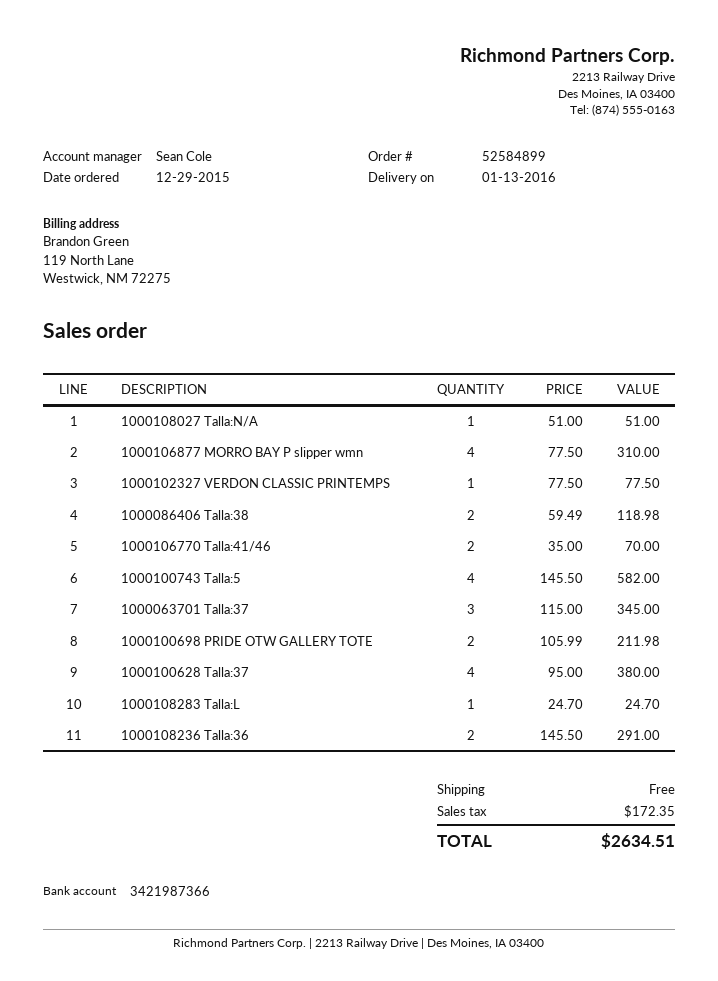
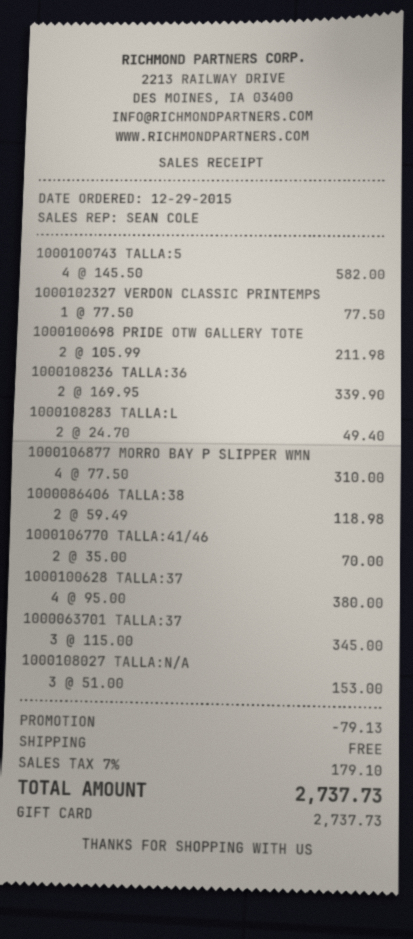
1000108027 Talla:N/A: 1 x 51.00 = 51.00 -> 3 x 51.00 = 153.00
1000108283 Talla:L: 1 x 24.70 = 24.70 -> 2 x 24.70 = 49.40
1000108236 Talla:36: 2 x 145.50 = 291.00 -> 2 x 169.95 = 339.90
discount: none -> 79.13
tax: 172.35 -> 179.10
total: 2634.51 -> 2737.73

